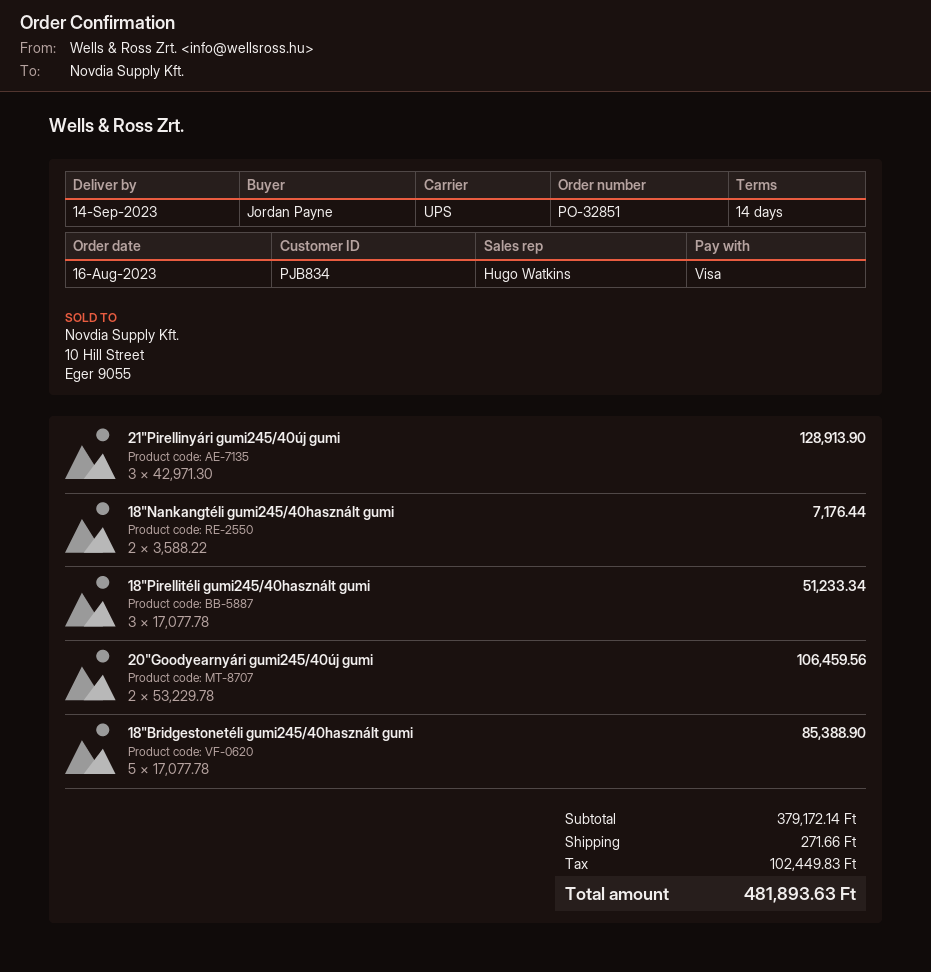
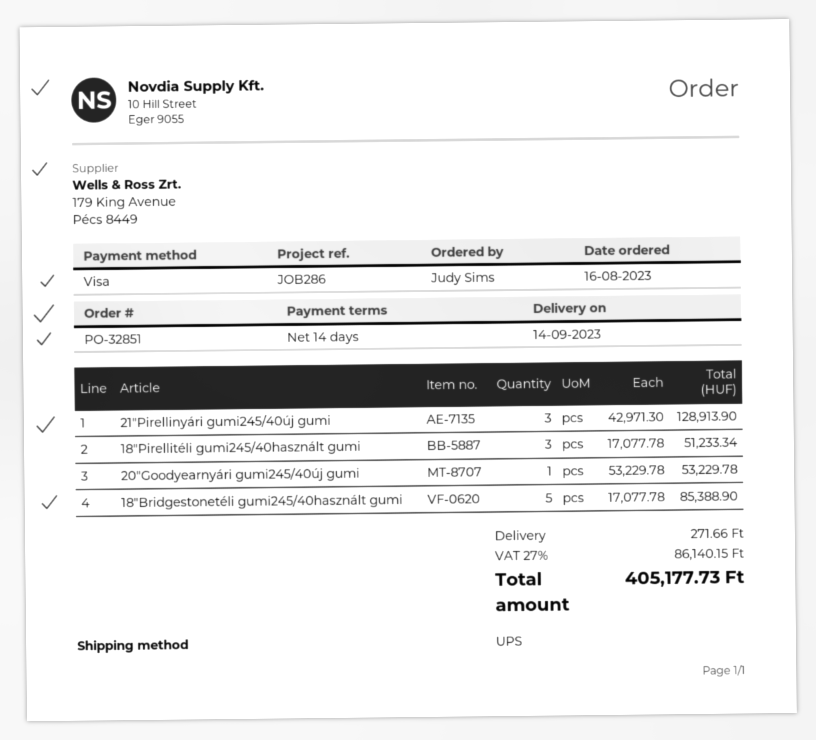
ordered by: Jordan Payne -> Judy Sims
18"Nankangtéli gumi245/40használt gumi: 2 x 3588.22 = 7176.44 -> none
20"Goodyearnyári gumi245/40új gumi: 2 x 53229.78 = 106459.56 -> 1 x 53229.78 = 53229.78
tax: 102449.83 -> 86140.15
total: 481893.63 -> 405177.73

